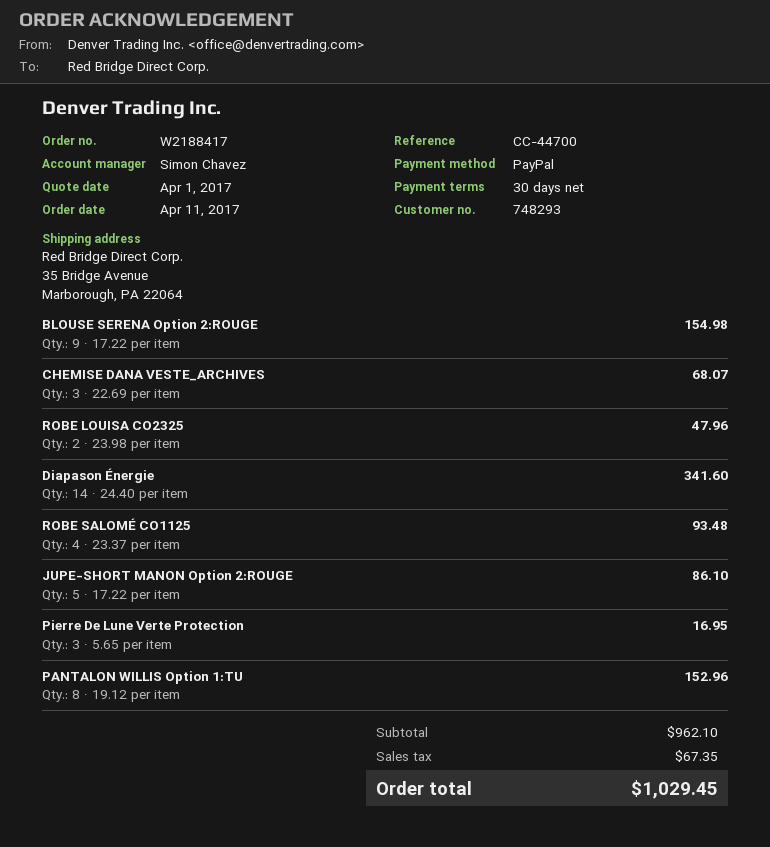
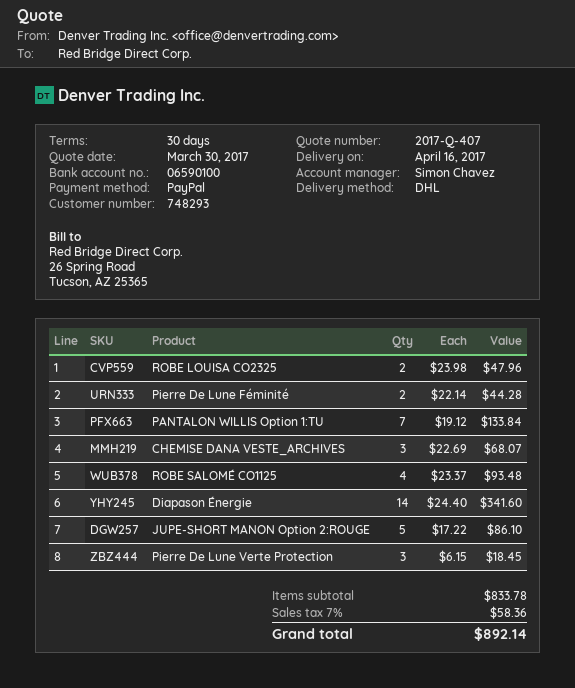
quote date: 2017-04-01 -> 2017-03-30
BLOUSE SERENA Option 2:ROUGE: 9 x 17.22 = 154.98 -> none
Pierre De Lune Verte Protection: 3 x 5.65 = 16.95 -> 3 x 6.15 = 18.45
PANTALON WILLIS Option 1:TU: 8 x 19.12 = 152.96 -> 7 x 19.12 = 133.84
Pierre De Lune Féminité: none -> 2 x 22.14 = 44.28
subtotal: 962.10 -> 833.78
tax: 67.35 -> 58.36
total: 1029.45 -> 892.14

